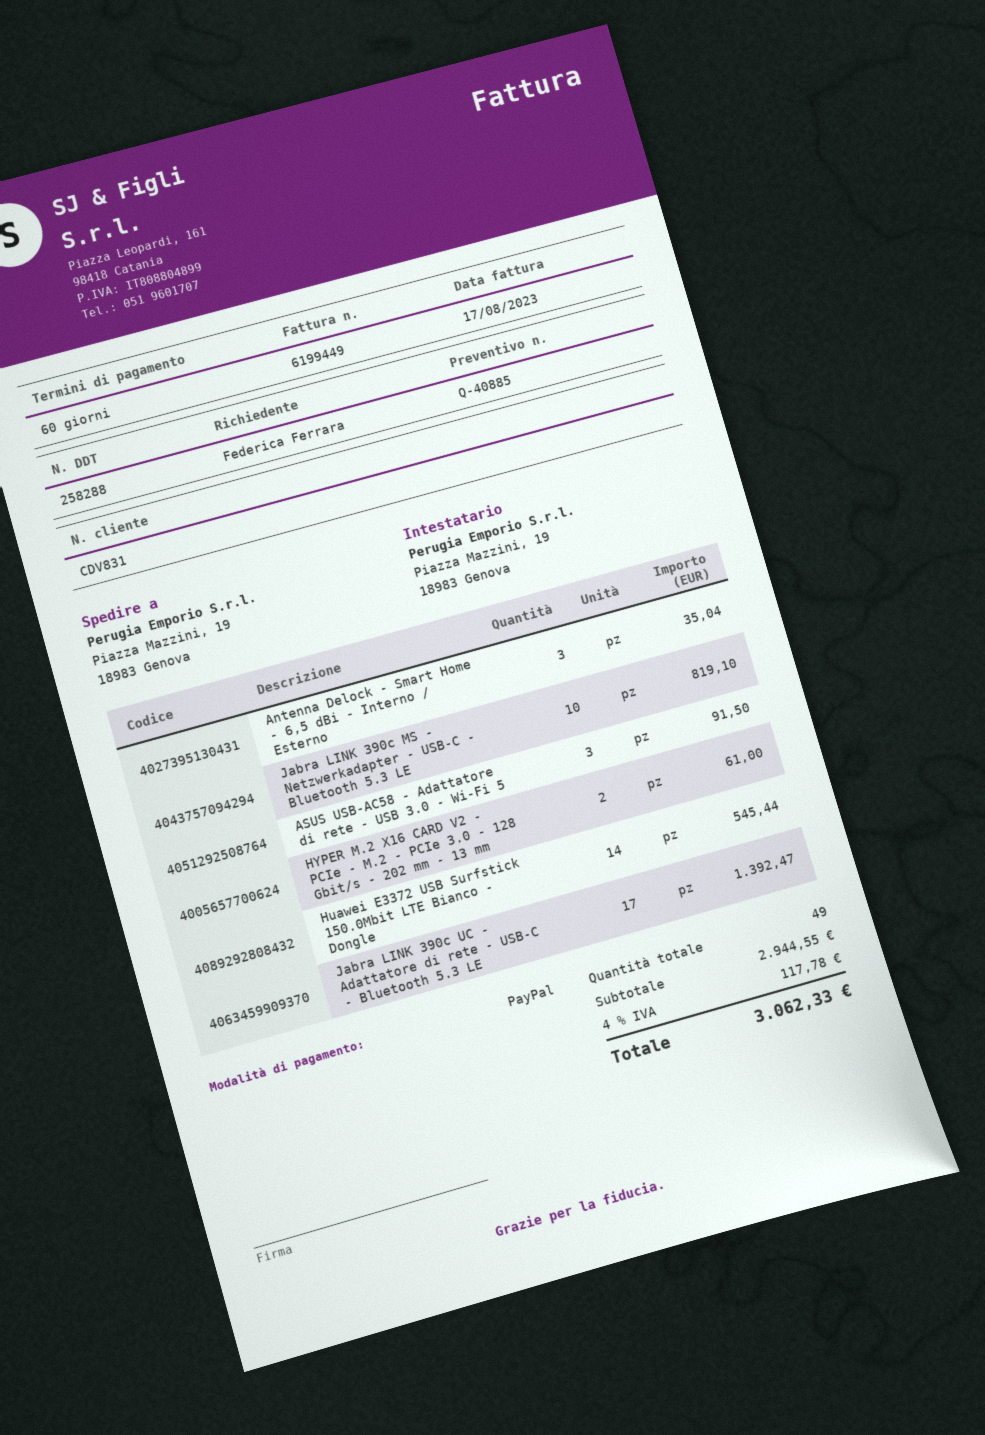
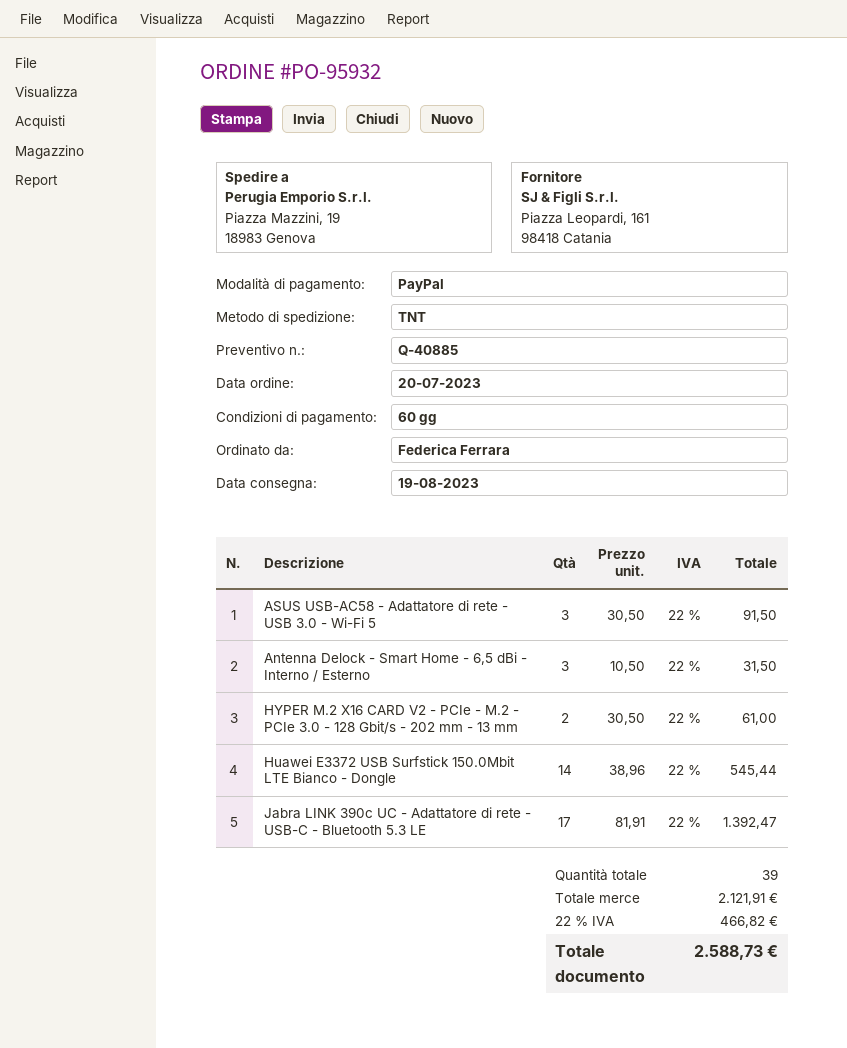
Antenna Delock - Smart Home - 6,5 dBi - Interno / Esterno: 3 for 35.04 -> 3 for 31.50
Jabra LINK 390c MS - Netzwerkadapter - USB-C - Bluetooth 5.3 LE: 10 for 819.10 -> none
total quantity: 49 -> 39
subtotal: 2944.55 -> 2121.91
tax: 4% = 117.78 -> 22% = 466.82
total: 3062.33 -> 2588.73

